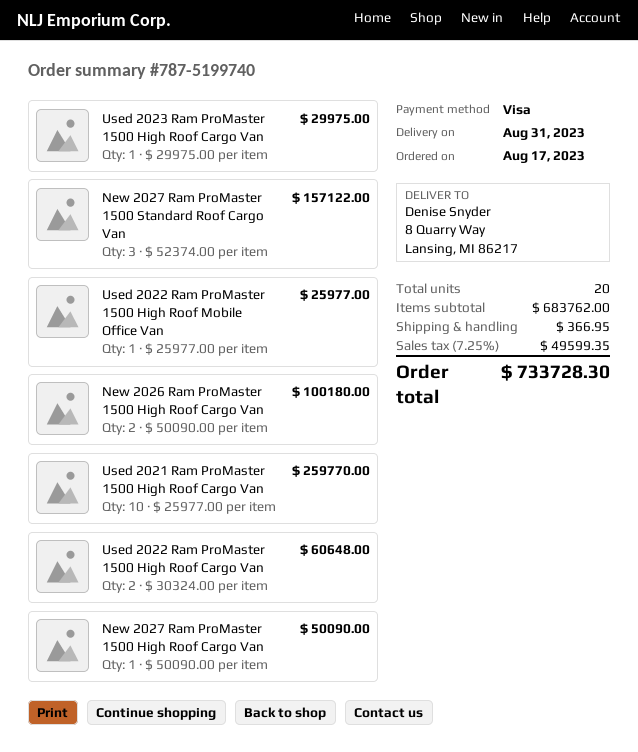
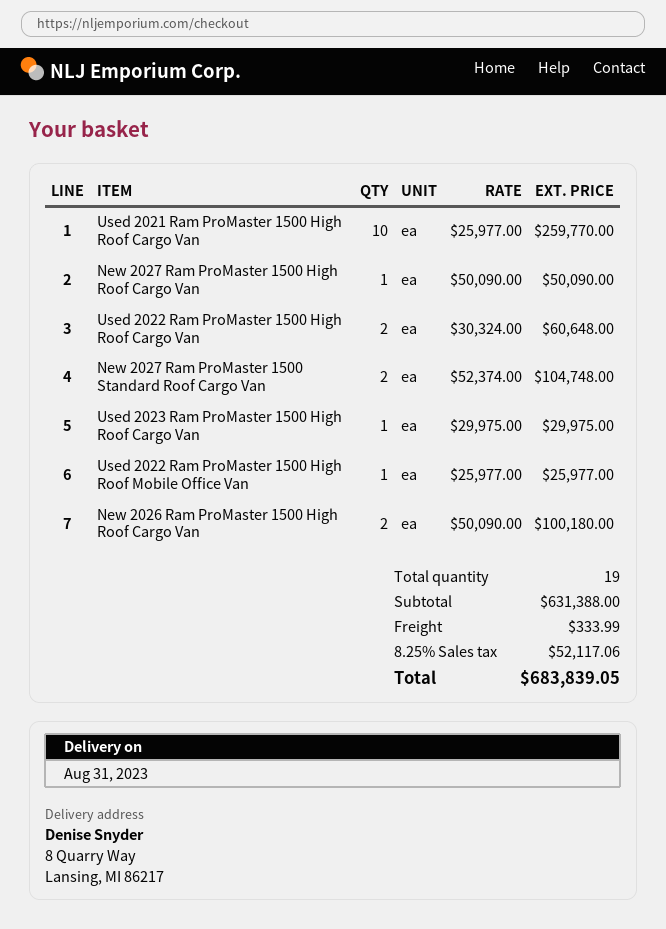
New 2027 Ram ProMaster 1500 Standard Roof Cargo Van: 3 x 52374.00 = 157122.00 -> 2 x 52374.00 = 104748.00
total quantity: 20 -> 19
subtotal: 683762.00 -> 631388.00
shipping: 366.95 -> 333.99
tax: 7.25% = 49599.35 -> 8.25% = 52117.06
total: 733728.30 -> 683839.05

